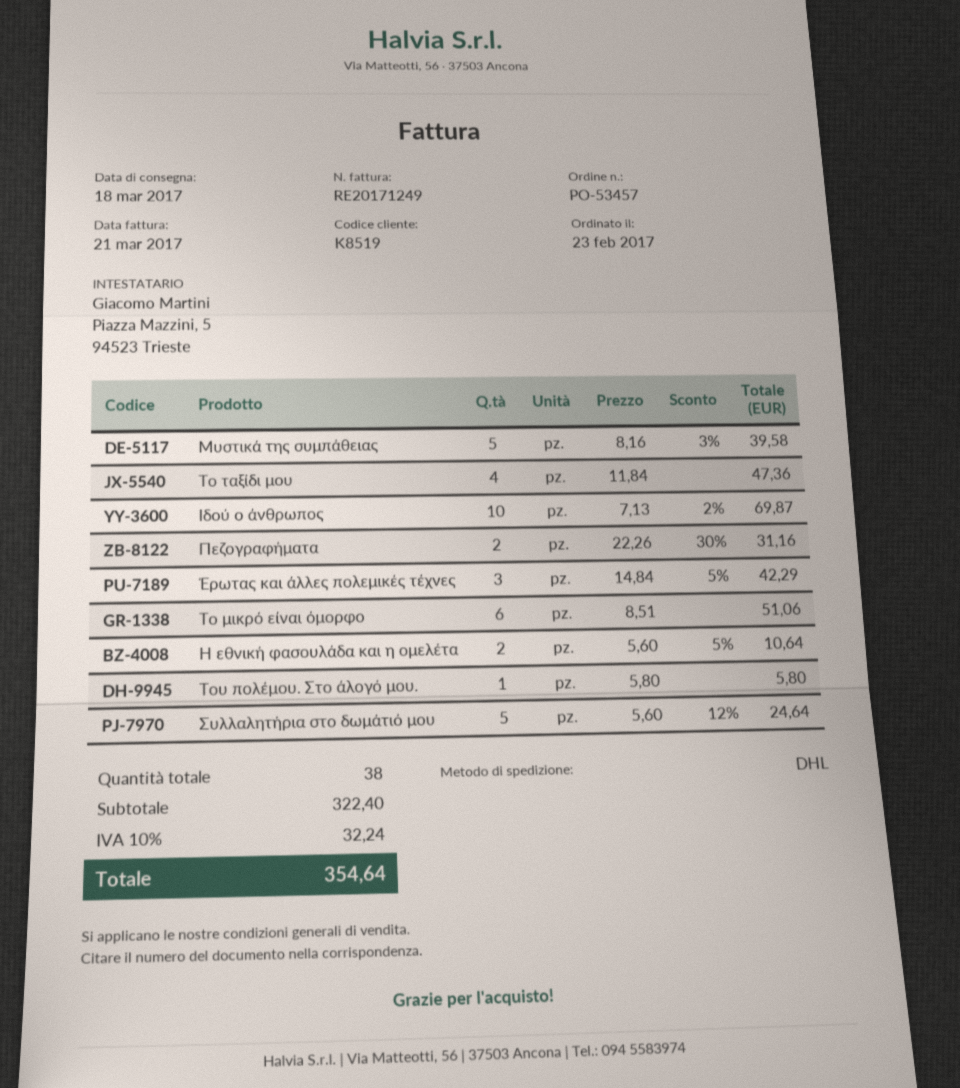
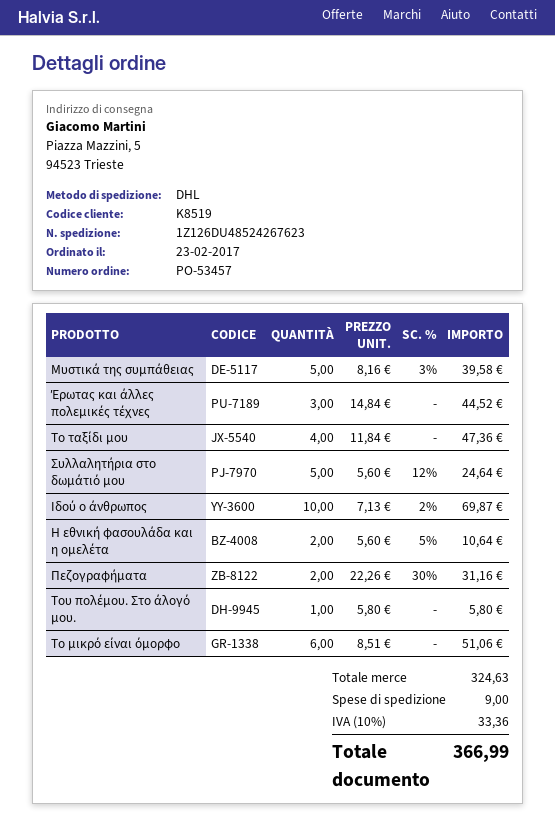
Έρωτας και άλλες πολεμικές τέχνες: 3 x 14.84 - 5% = 42.29 -> 3 x 14.84 = 44.52
subtotal: 322.40 -> 324.63
shipping: none -> 9.00
tax: 10% = 32.24 -> 10% = 33.36
total: 354.64 -> 366.99

